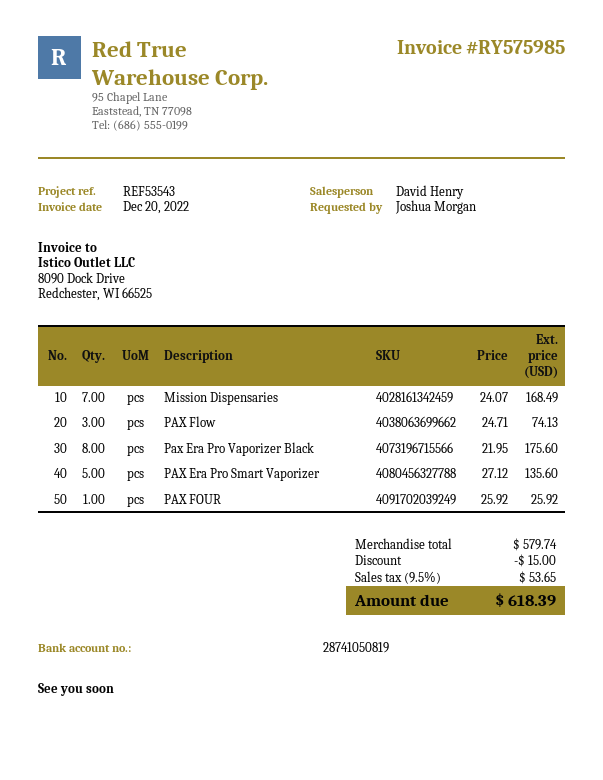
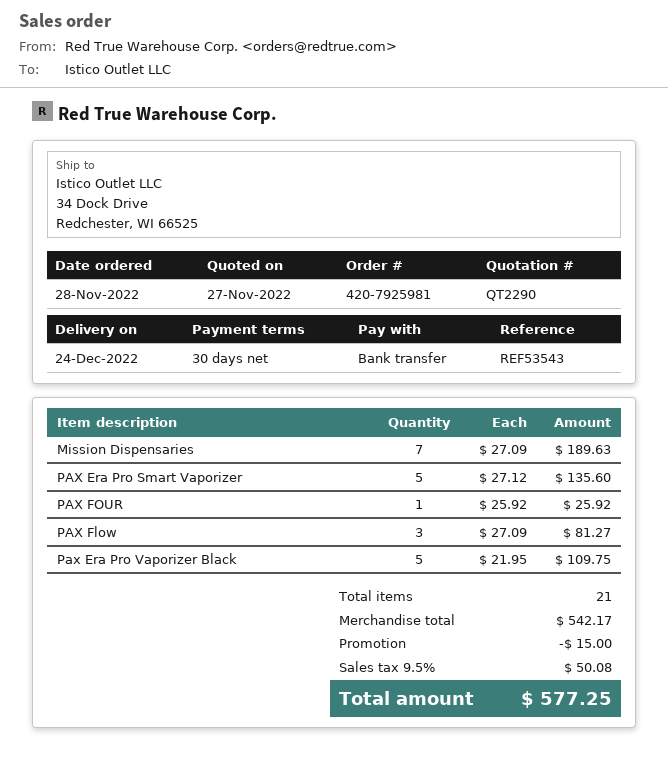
Mission Dispensaries: 7 x 24.07 = 168.49 -> 7 x 27.09 = 189.63
PAX Flow: 3 x 24.71 = 74.13 -> 3 x 27.09 = 81.27
Pax Era Pro Vaporizer Black: 8 x 21.95 = 175.60 -> 5 x 21.95 = 109.75
subtotal: 579.74 -> 542.17
tax: 9.5% = 53.65 -> 9.5% = 50.08
total: 618.39 -> 577.25

